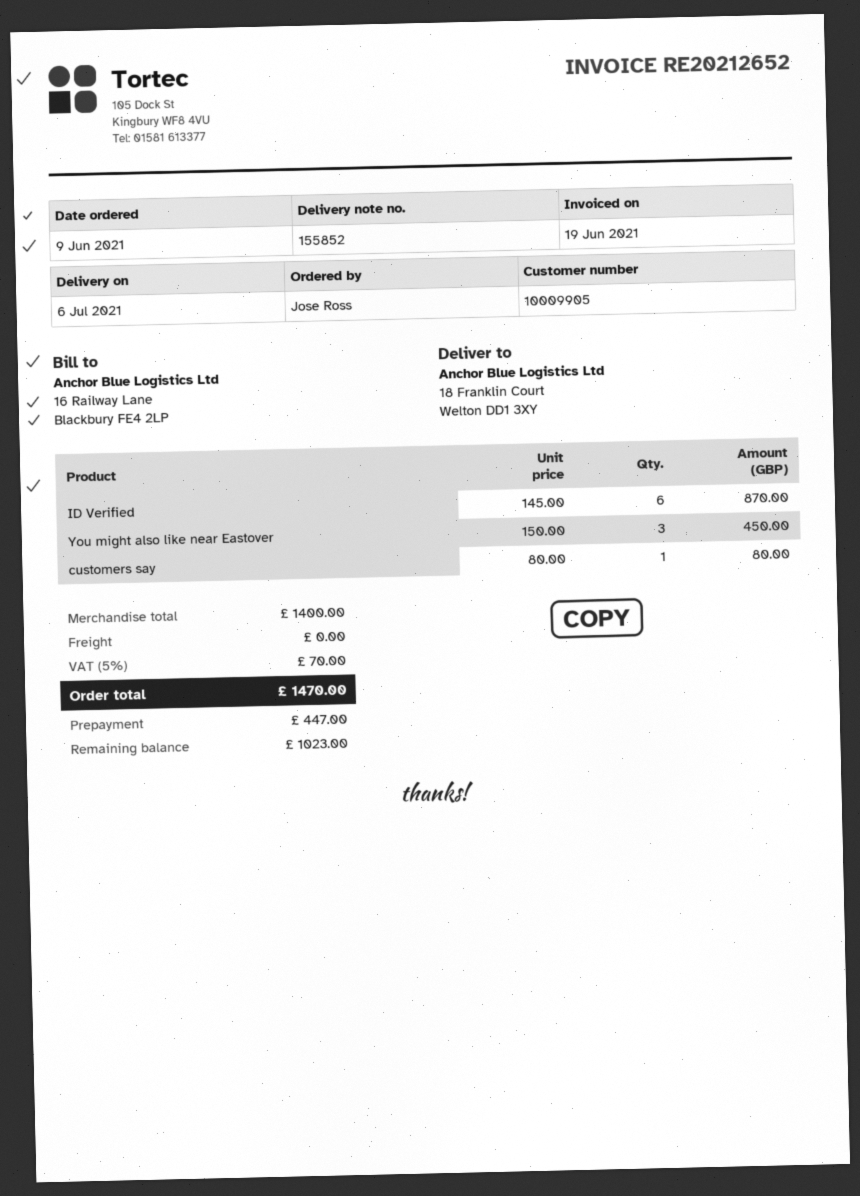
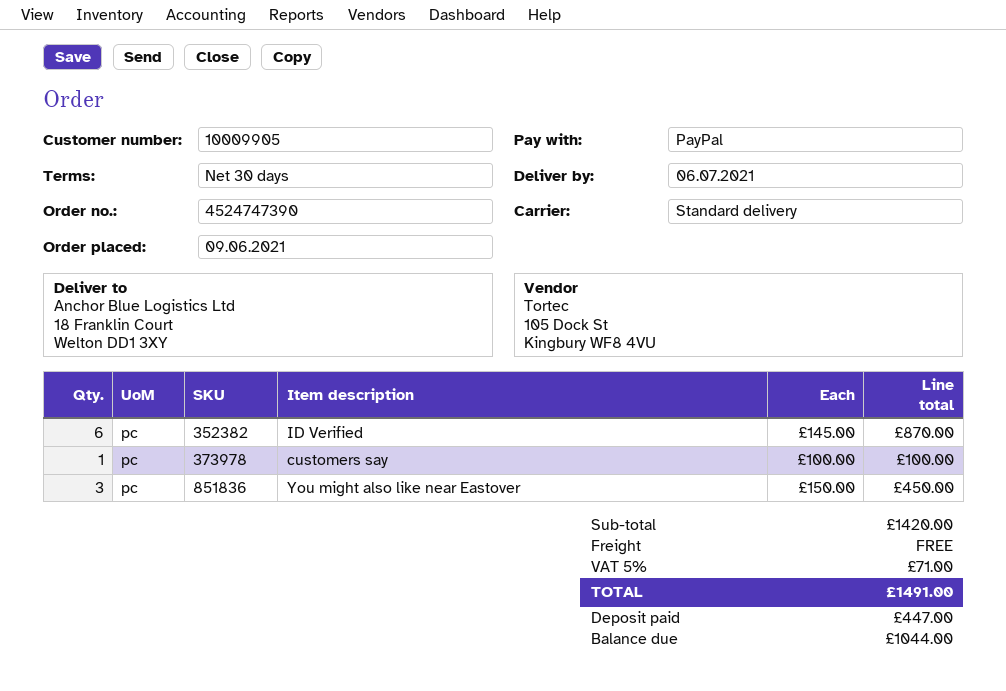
customers say: 1 x 80.00 = 80.00 -> 1 x 100.00 = 100.00
subtotal: 1400.00 -> 1420.00
tax: 5% = 70.00 -> 5% = 71.00
total: 1470.00 -> 1491.00
balance: 1023.00 -> 1044.00

